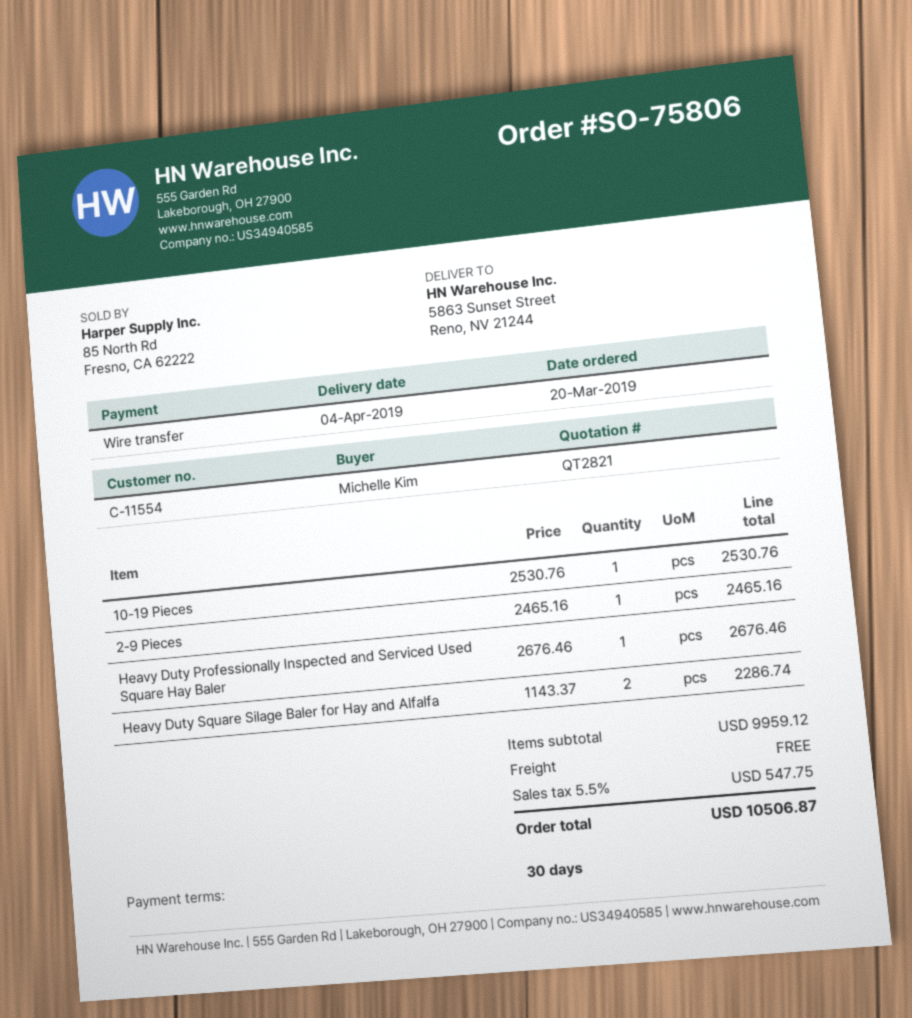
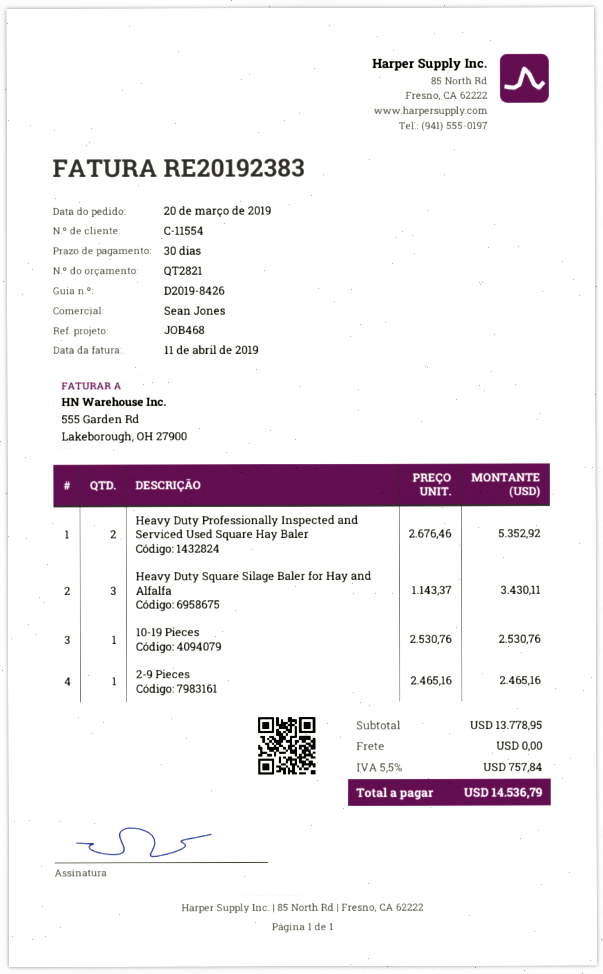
Heavy Duty Professionally Inspected and Serviced Used Square Hay Baler: 1 x 2676.46 = 2676.46 -> 2 x 2676.46 = 5352.92
Heavy Duty Square Silage Baler for Hay and Alfalfa: 2 x 1143.37 = 2286.74 -> 3 x 1143.37 = 3430.11
subtotal: 9959.12 -> 13778.95
tax: 5.5% = 547.75 -> 5.5% = 757.84
total: 10506.87 -> 14536.79

